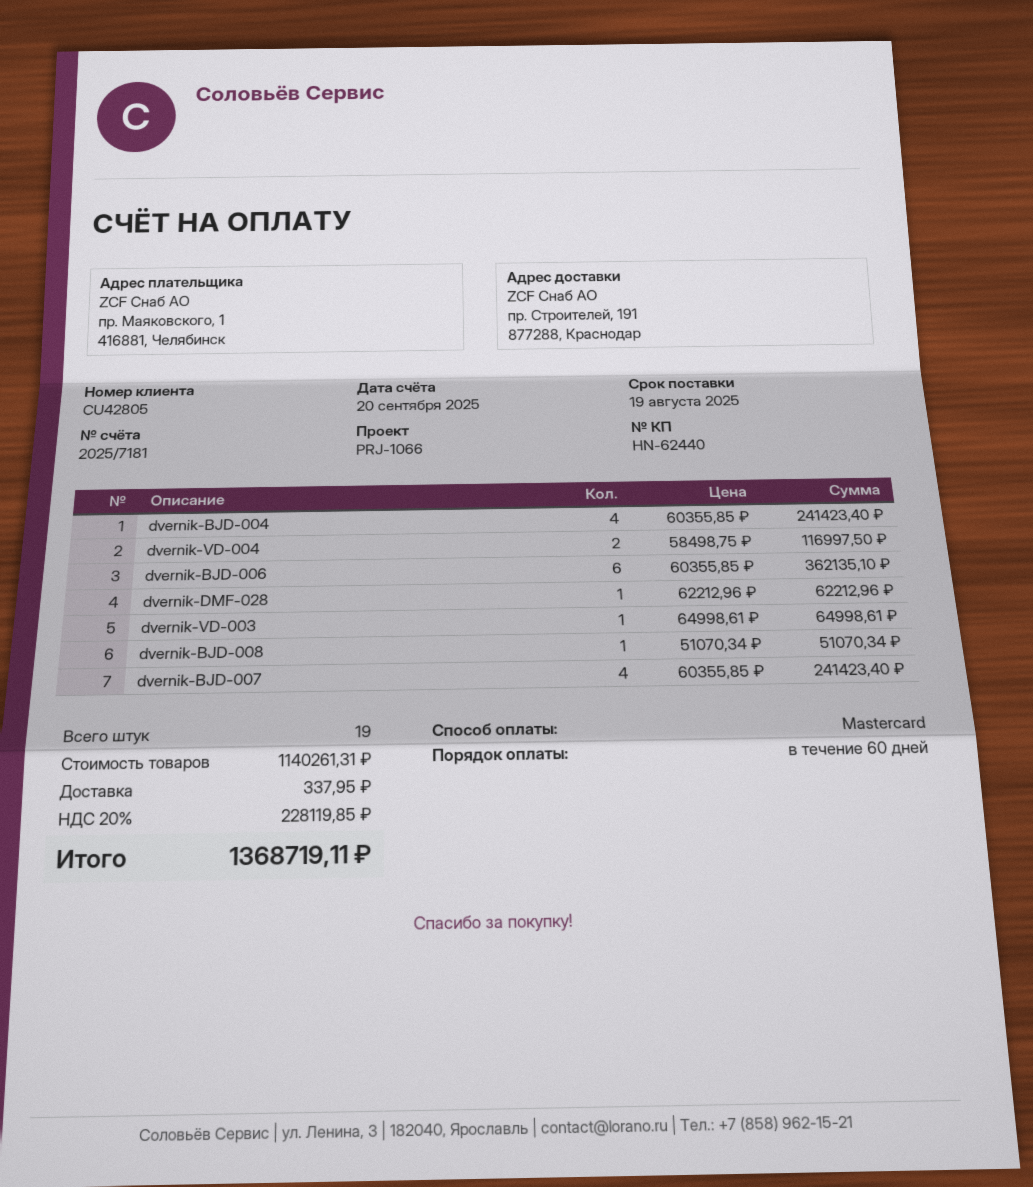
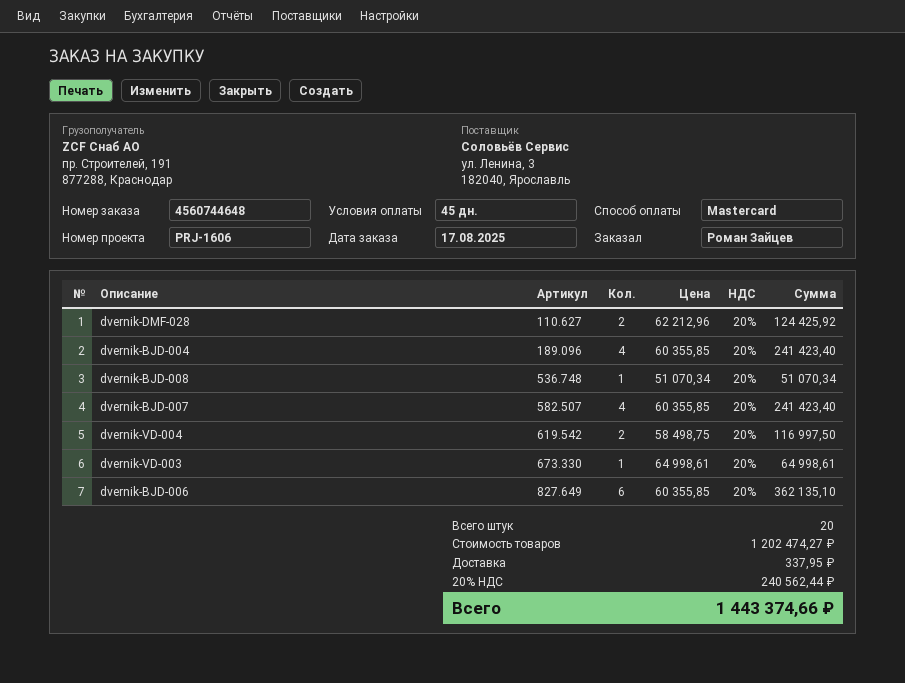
payment terms: 60 days -> 45 days
reference: PRJ-1066 -> PRJ-1606
dvernik-DMF-028: 1 x 62212.96 = 62212.96 -> 2 x 62212.96 = 124425.92
total quantity: 19 -> 20
subtotal: 1140261.31 -> 1202474.27
tax: 20% = 228119.85 -> 20% = 240562.44
total: 1368719.11 -> 1443374.66

